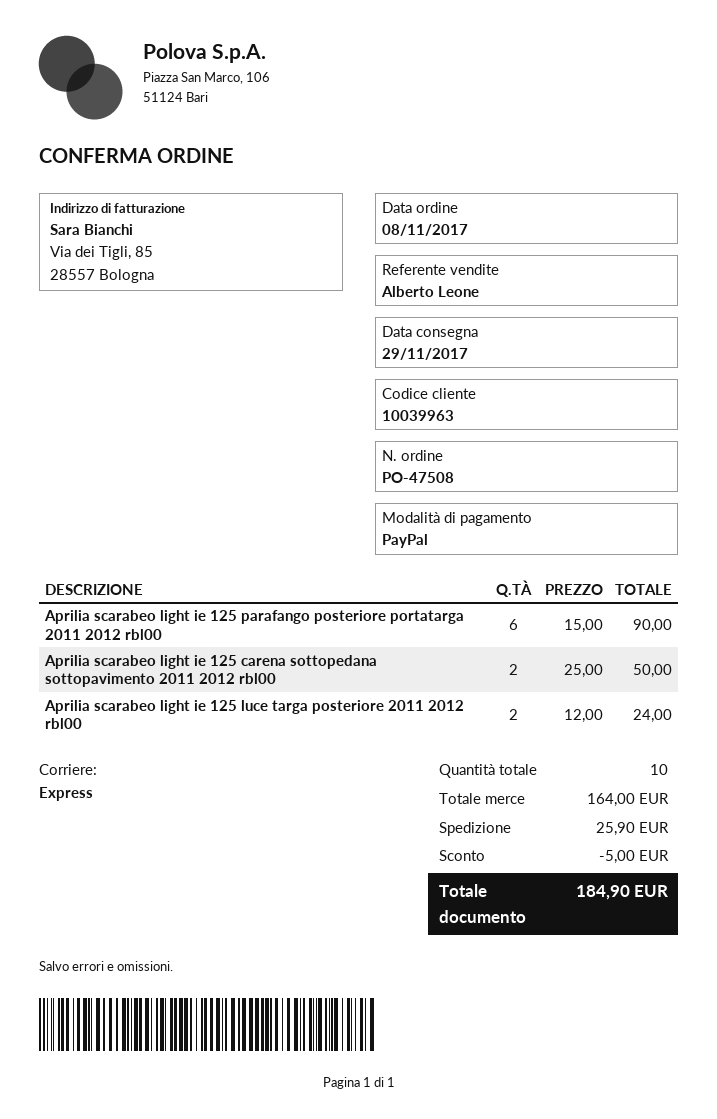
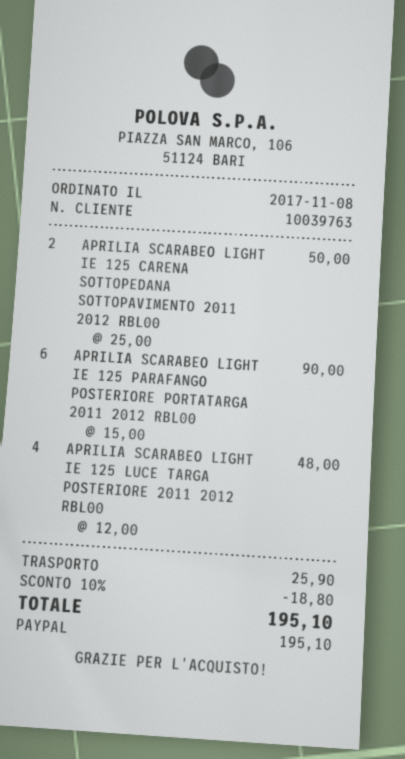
customer number: 10039963 -> 10039763
Aprilia scarabeo light ie 125 luce targa posteriore 2011 2012 rbl00: 2 x 12.00 = 24.00 -> 4 x 12.00 = 48.00
discount: 5.00 -> 18.80
total: 184.90 -> 195.10

